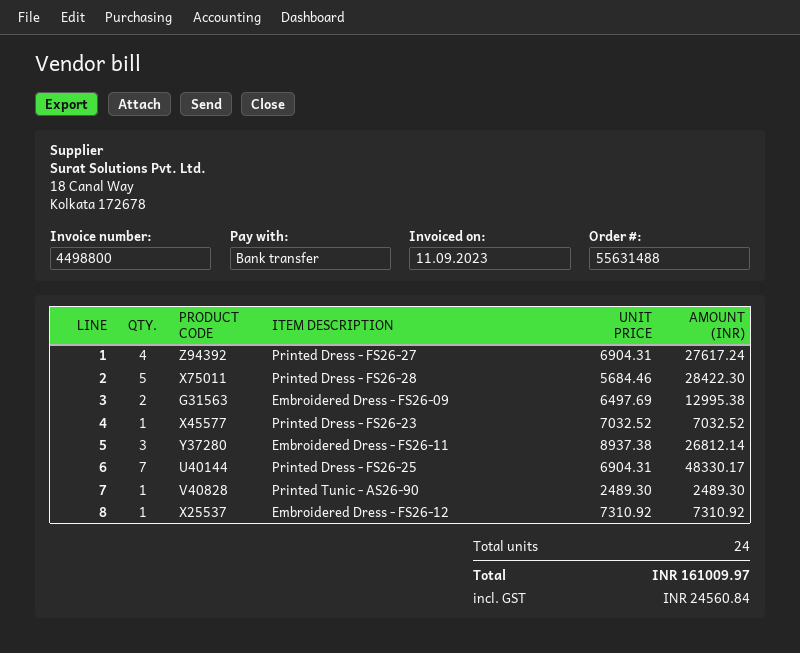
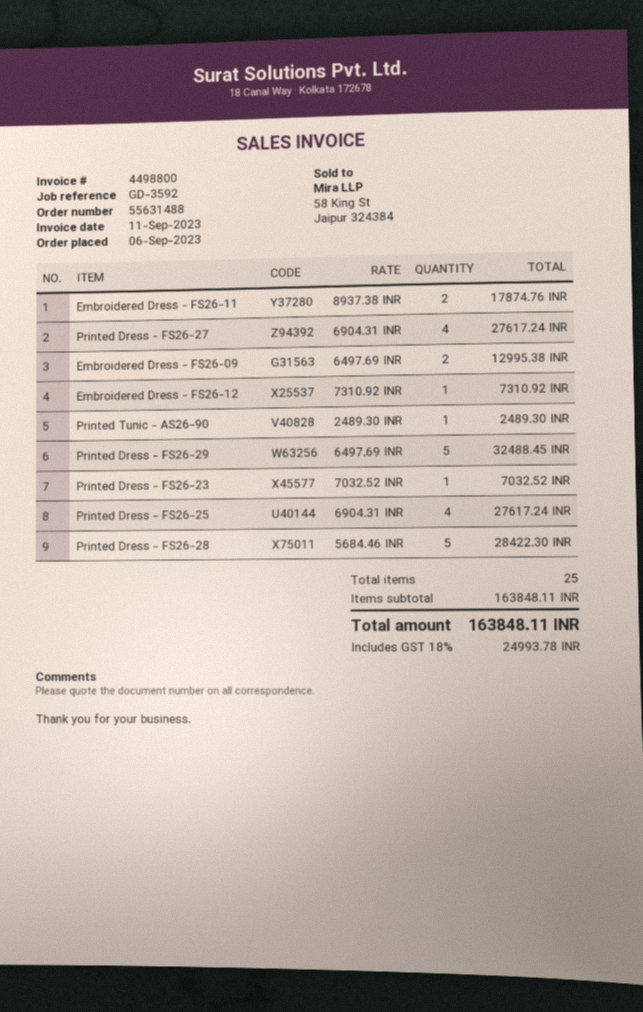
Embroidered Dress - FS26-11: 3 x 8937.38 = 26812.14 -> 2 x 8937.38 = 17874.76
Printed Dress - FS26-25: 7 x 6904.31 = 48330.17 -> 4 x 6904.31 = 27617.24
Printed Dress - FS26-29: none -> 5 x 6497.69 = 32488.45
total quantity: 24 -> 25
tax: 24560.84 -> 24993.78
total: 161009.97 -> 163848.11

